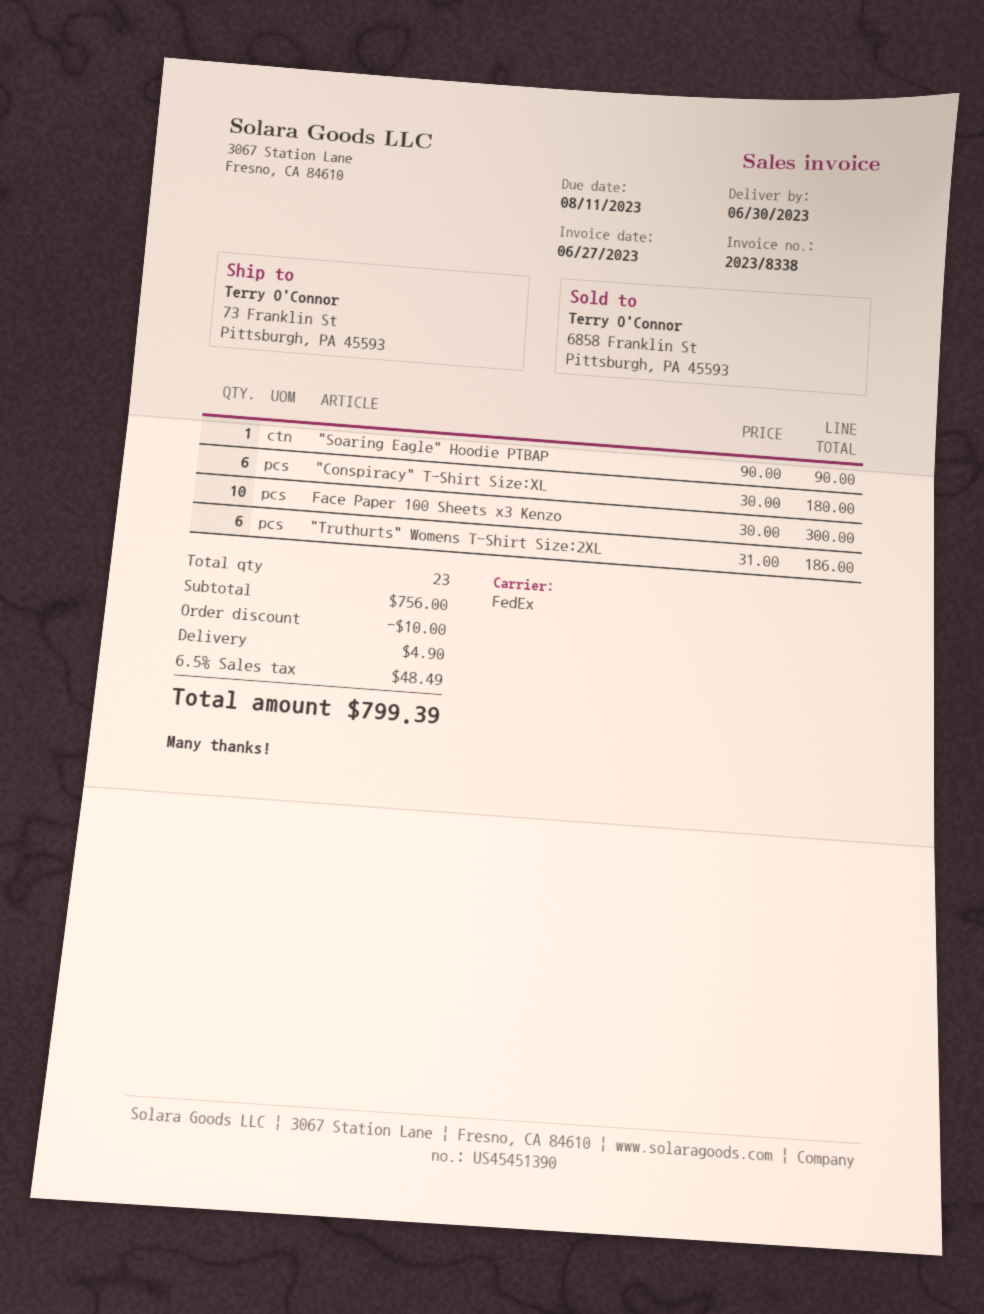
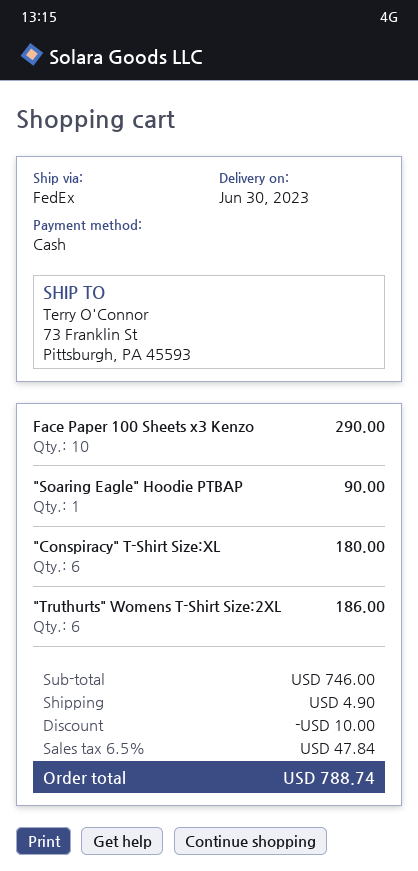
Face Paper 100 Sheets x3 Kenzo: 10 for 300.00 -> 10 for 290.00
subtotal: 756.00 -> 746.00
tax: 6.5% = 48.49 -> 6.5% = 47.84
total: 799.39 -> 788.74

